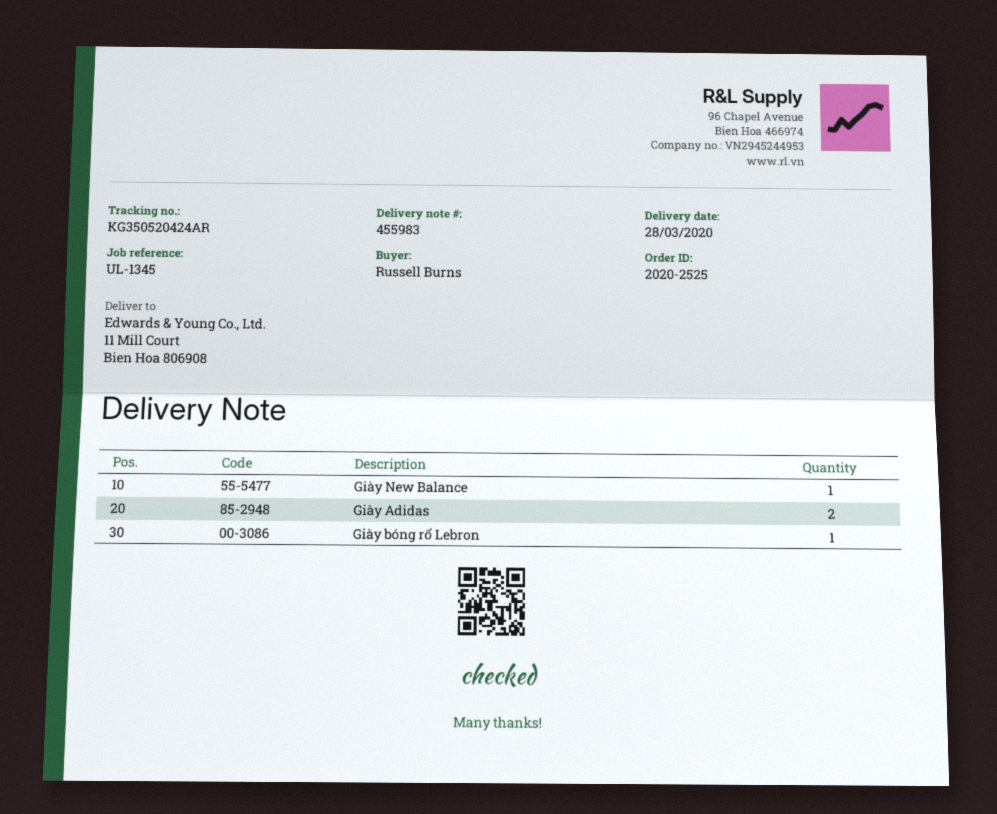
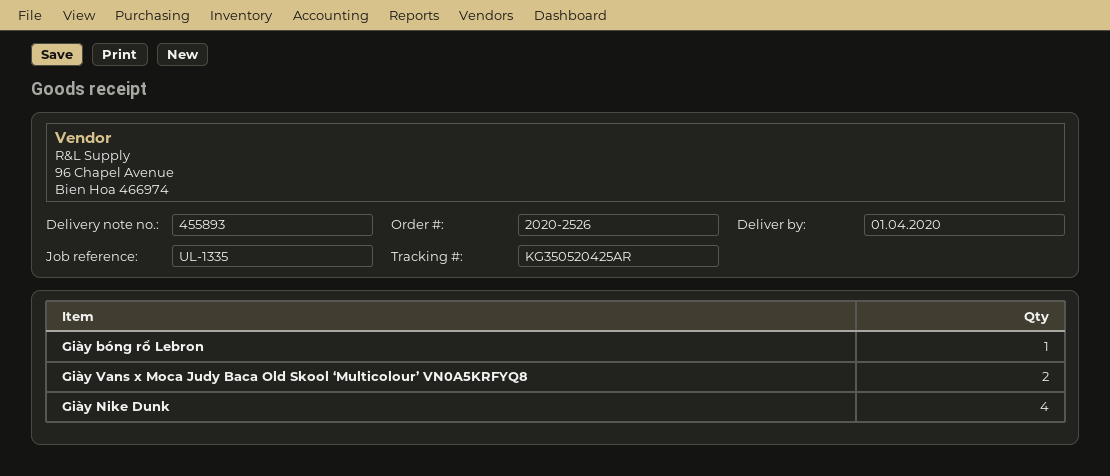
order number: 2020-2525 -> 2020-2526
delivery note number: 455983 -> 455893
delivery date: 2020-03-28 -> 2020-04-01
reference: UL-1345 -> UL-1335
tracking number: KG350520424AR -> KG350520425AR
Giày New Balance: 1 -> none
Giày Adidas: 2 -> none
Giày Vans x Moca Judy Baca Old Skool ‘Multicolour’ VN0A5KRFYQ8: none -> 2
Giày Nike Dunk: none -> 4

